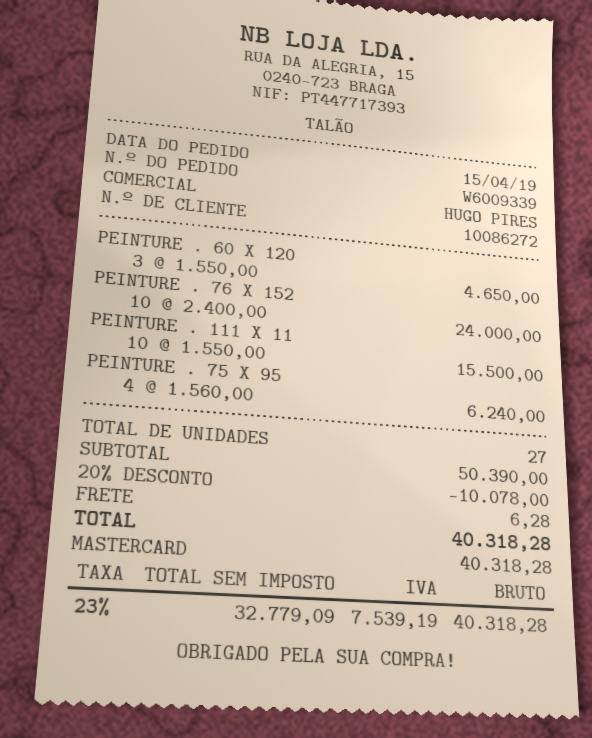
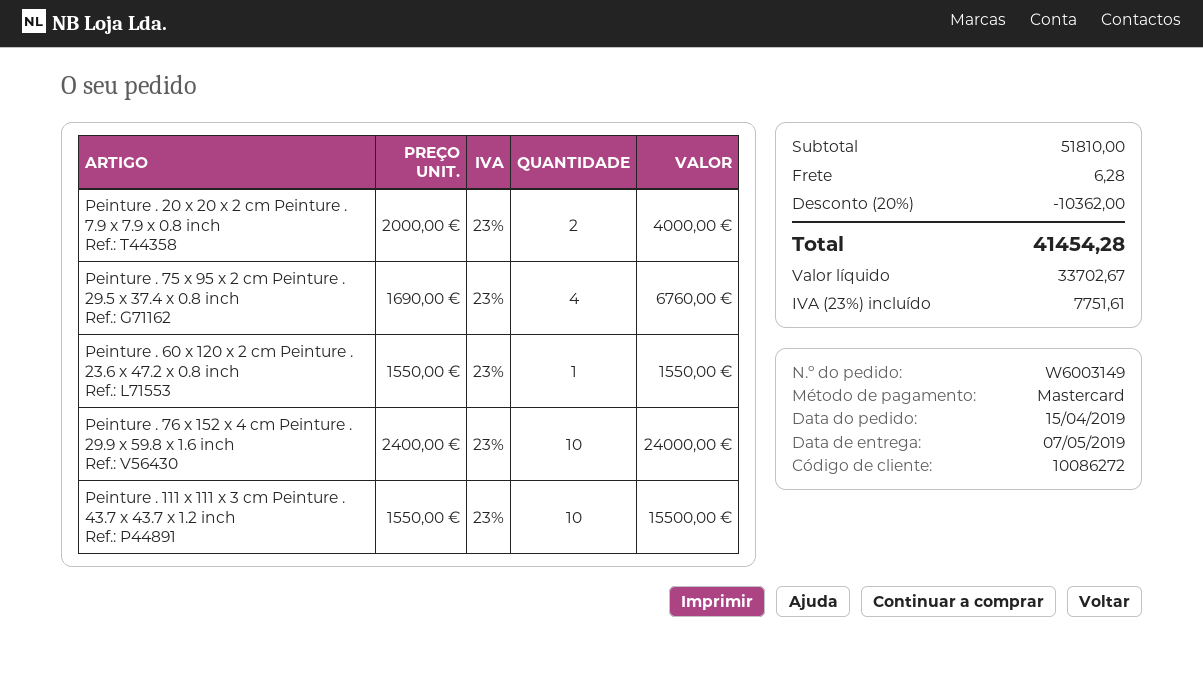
order number: W6009339 -> W6003149
PEINTURE . 60 X 120: 3 x 1550.00 = 4650.00 -> 1 x 1550.00 = 1550.00
PEINTURE . 75 X 95: 4 x 1560.00 = 6240.00 -> 4 x 1690.00 = 6760.00
Peinture . 20 x 20 x 2 cm Peinture . 7.9 x 7.9 x 0.8 inch: none -> 2 x 2000.00 = 4000.00
subtotal: 50390.00 -> 51810.00
discount: 20% = 10078.00 -> 20% = 10362.00
net: 32779.09 -> 33702.67
tax: 23% = 7539.19 -> 23% = 7751.61
total: 40318.28 -> 41454.28

